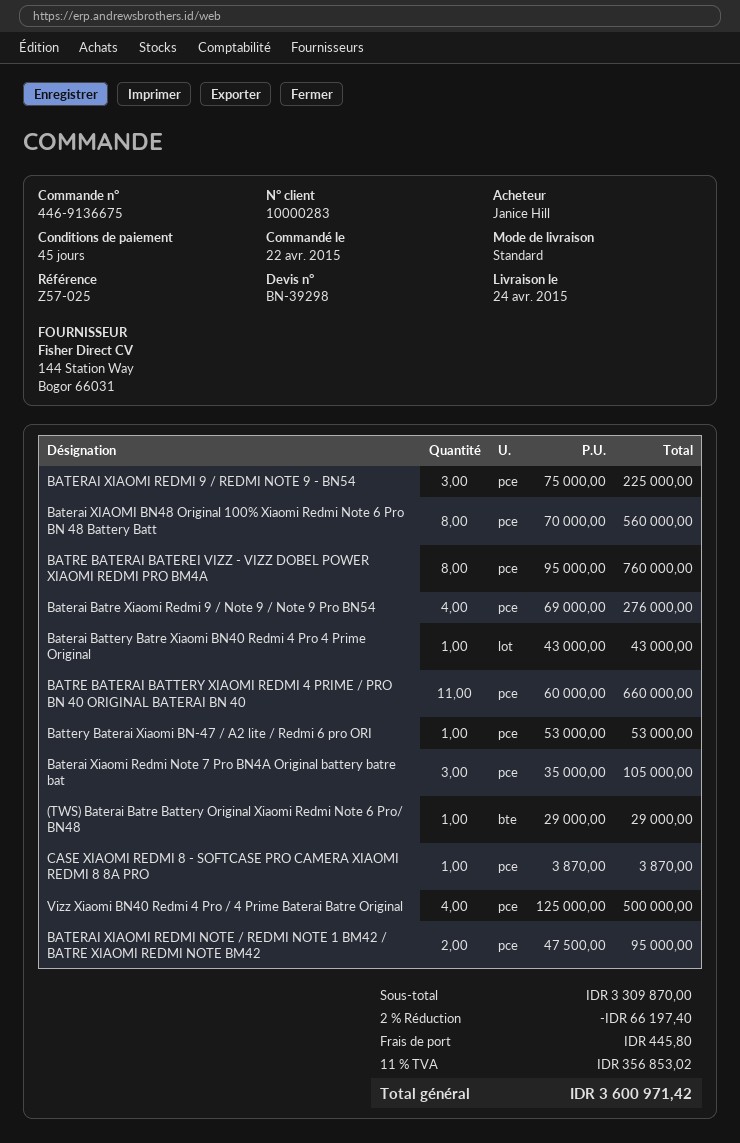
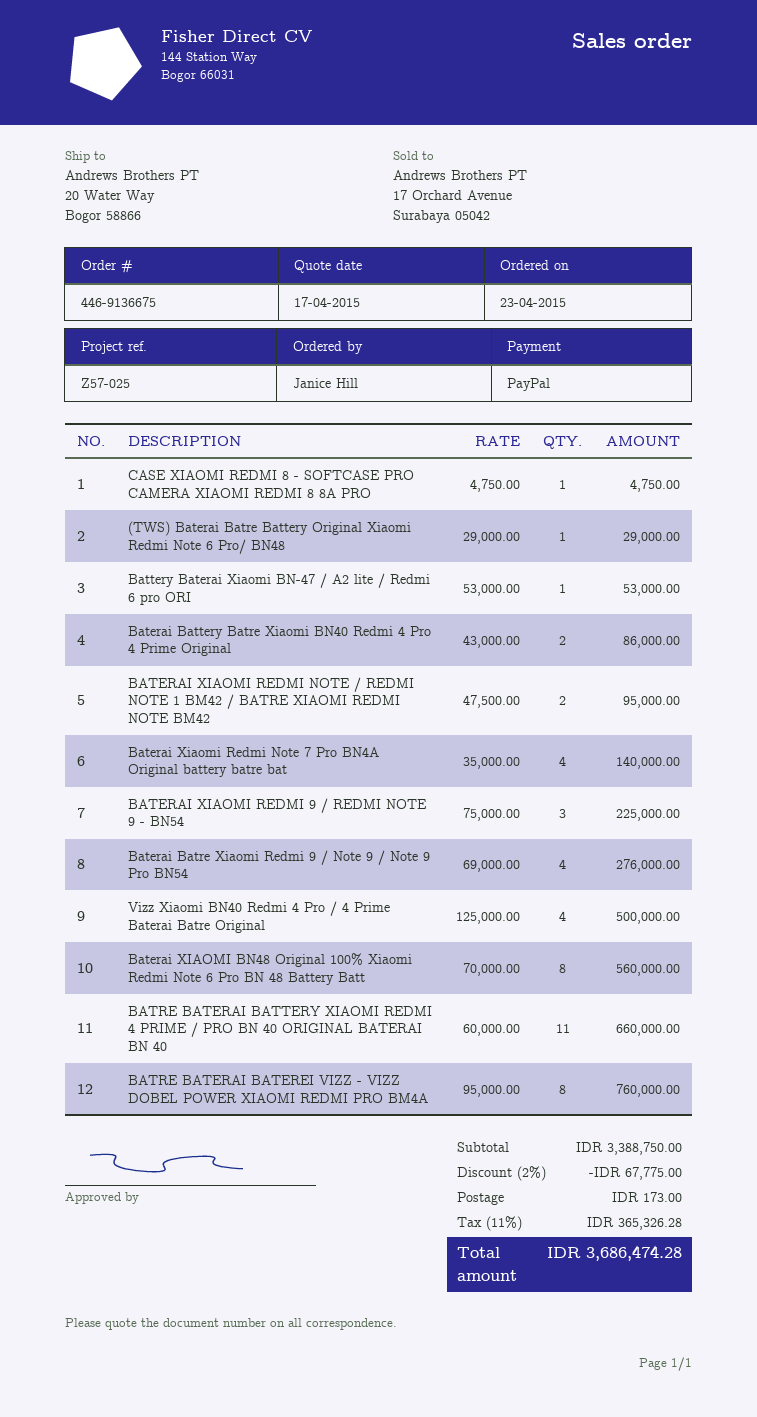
order date: 2015-04-22 -> 2015-04-23
Baterai Battery Batre Xiaomi BN40 Redmi 4 Pro 4 Prime Original: 1 x 43000.00 = 43000.00 -> 2 x 43000.00 = 86000.00
Baterai Xiaomi Redmi Note 7 Pro BN4A Original battery batre bat: 3 x 35000.00 = 105000.00 -> 4 x 35000.00 = 140000.00
CASE XIAOMI REDMI 8 - SOFTCASE PRO CAMERA XIAOMI REDMI 8 8A PRO: 1 x 3870.00 = 3870.00 -> 1 x 4750.00 = 4750.00
subtotal: 3309870.00 -> 3388750.00
discount: 2% = 66197.40 -> 2% = 67775.00
shipping: 445.80 -> 173.00
tax: 11% = 356853.02 -> 11% = 365326.28
total: 3600971.42 -> 3686474.28

